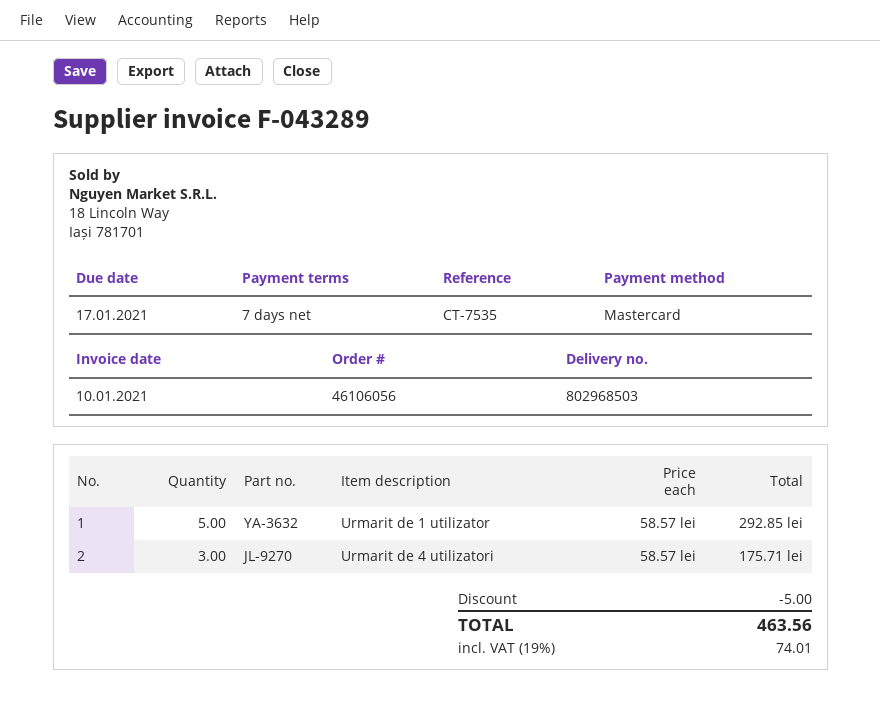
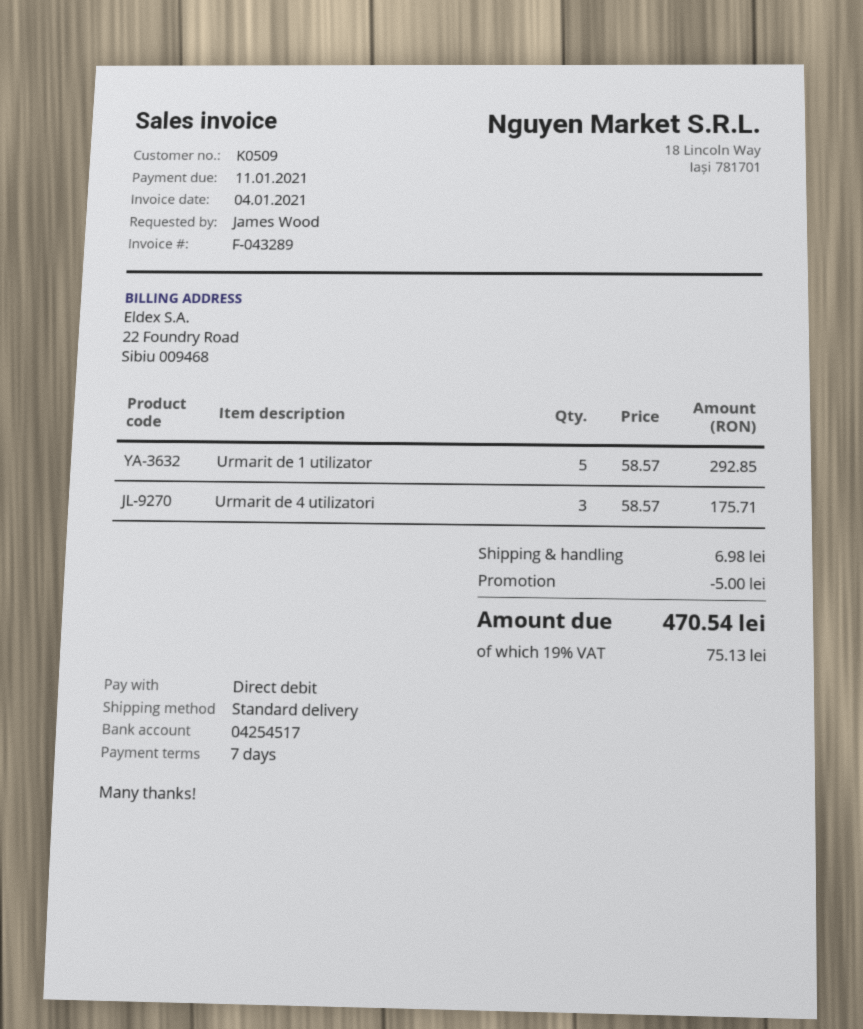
invoice date: 2021-01-10 -> 2021-01-04
due date: 2021-01-17 -> 2021-01-11
payment method: Mastercard -> direct debit
shipping: none -> 6.98
tax: 19% = 74.01 -> 19% = 75.13
total: 463.56 -> 470.54

